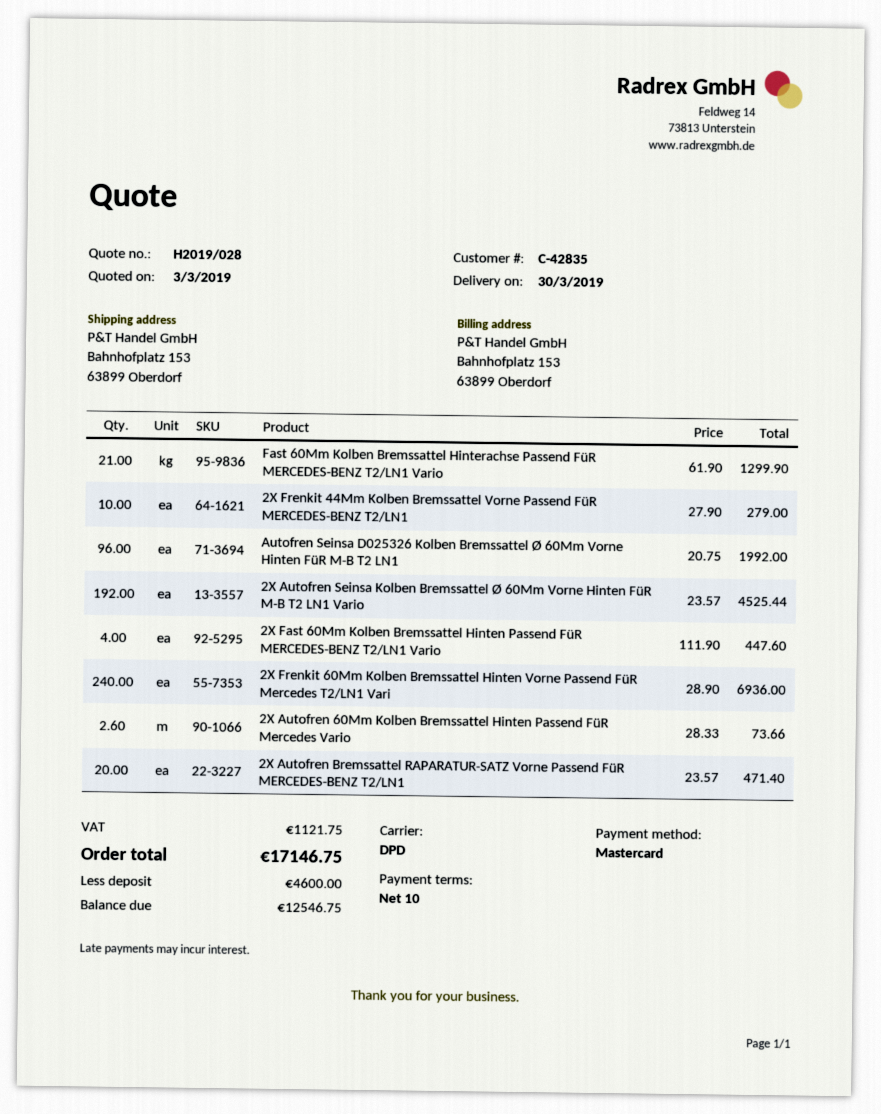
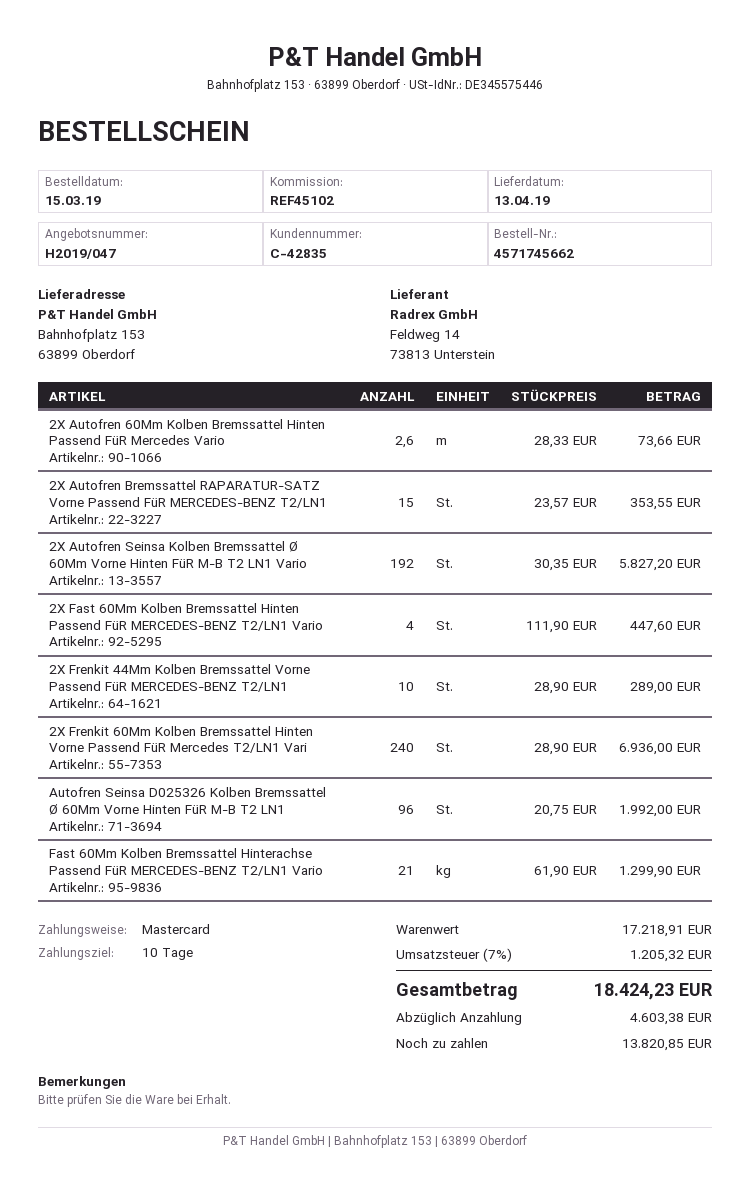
quote number: H2019/028 -> H2019/047
delivery date: 2019-03-30 -> 2019-04-13
2X Frenkit 44Mm Kolben Bremssattel Vorne Passend FüR MERCEDES-BENZ T2/LN1: 10 x 27.90 = 279.00 -> 10 x 28.90 = 289.00
2X Autofren Seinsa Kolben Bremssattel Ø 60Mm Vorne Hinten FüR M-B T2 LN1 Vario: 192 x 23.57 = 4525.44 -> 192 x 30.35 = 5827.20
2X Autofren Bremssattel RAPARATUR-SATZ Vorne Passend FüR MERCEDES-BENZ T2/LN1: 20 x 23.57 = 471.40 -> 15 x 23.57 = 353.55
tax: 1121.75 -> 1205.32
total: 17146.75 -> 18424.23
deposit: 4600.00 -> 4603.38
balance: 12546.75 -> 13820.85

